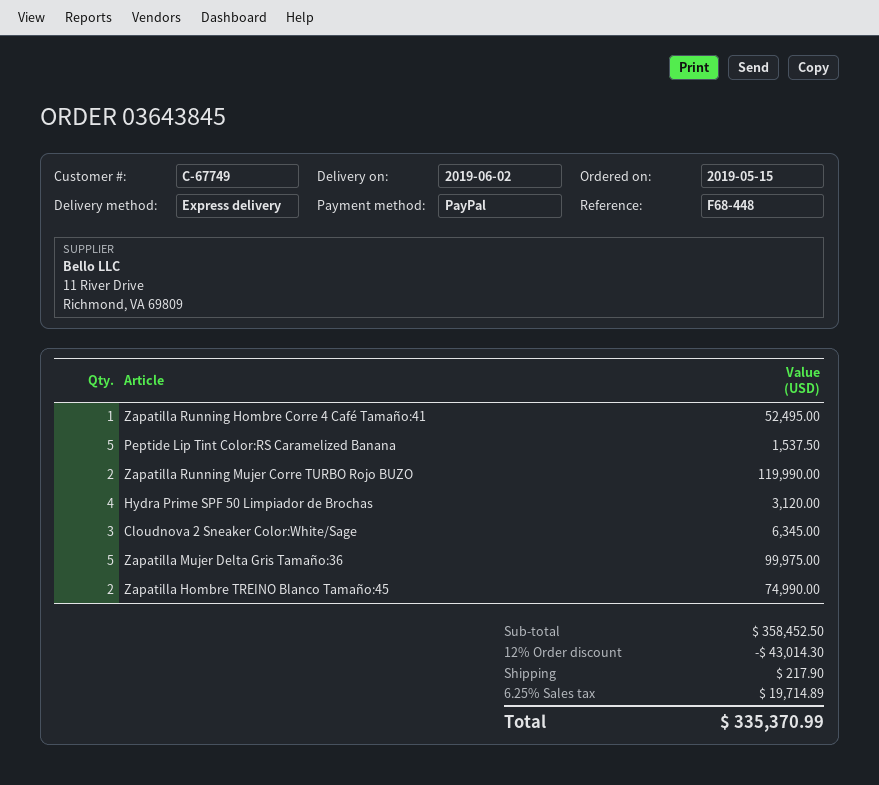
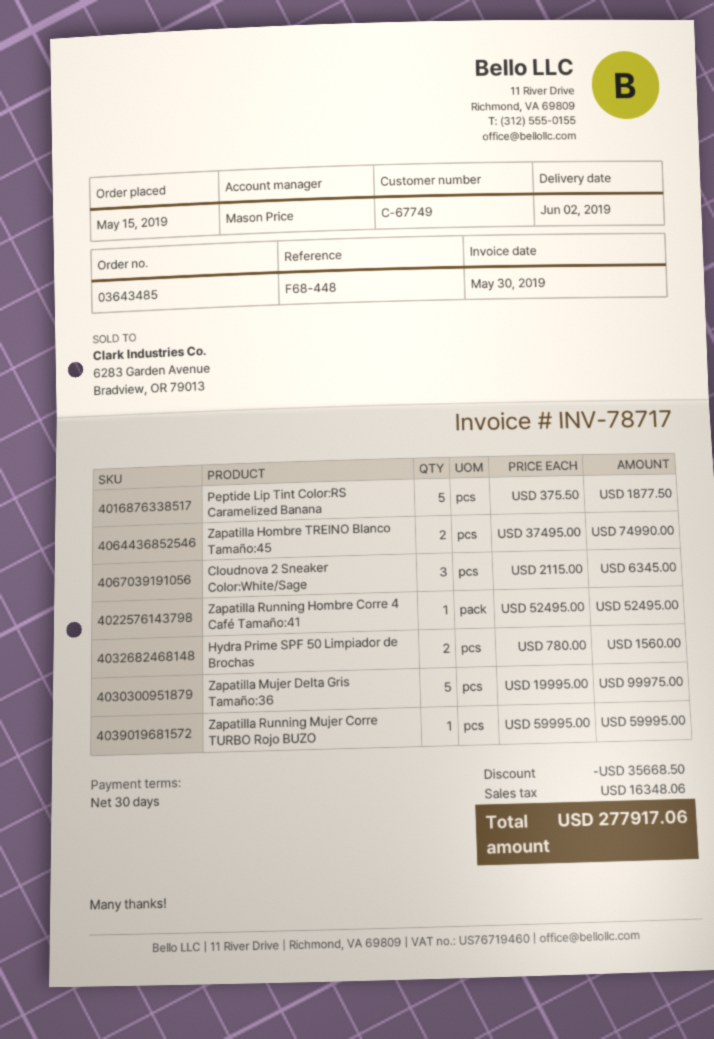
order number: 03643845 -> 03643485
Peptide Lip Tint Color:RS Caramelized Banana: 5 for 1537.50 -> 5 for 1877.50
Zapatilla Running Mujer Corre TURBO Rojo BUZO: 2 for 119990.00 -> 1 for 59995.00
Hydra Prime SPF 50 Limpiador de Brochas: 4 for 3120.00 -> 2 for 1560.00
discount: 43014.30 -> 35668.50
shipping: 217.90 -> none
tax: 19714.89 -> 16348.06
total: 335370.99 -> 277917.06

